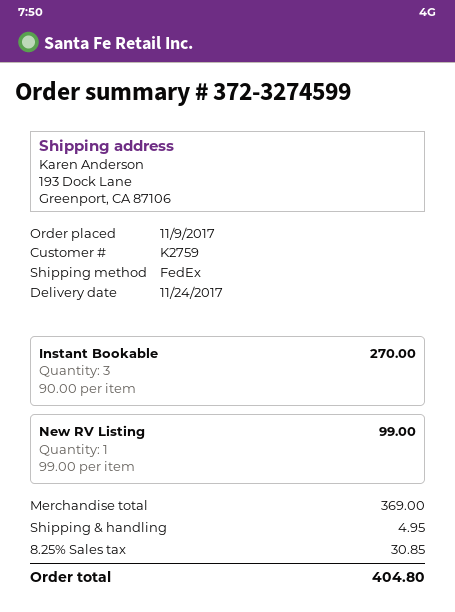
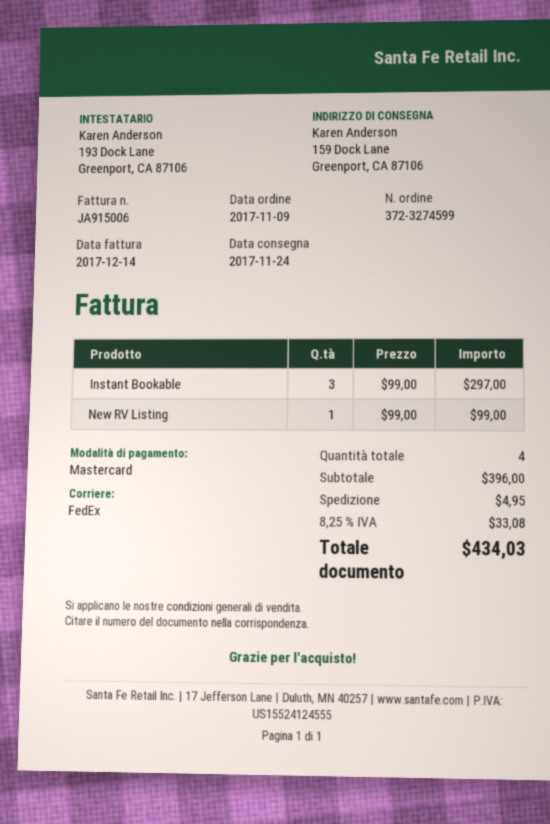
ship to: 193 Dock Lane, Greenport, CA 87106 -> 159 Dock Lane, Greenport, CA 87106
Instant Bookable: 3 x 90.00 = 270.00 -> 3 x 99.00 = 297.00
subtotal: 369.00 -> 396.00
tax: 8.25% = 30.85 -> 8.25% = 33.08
total: 404.80 -> 434.03

